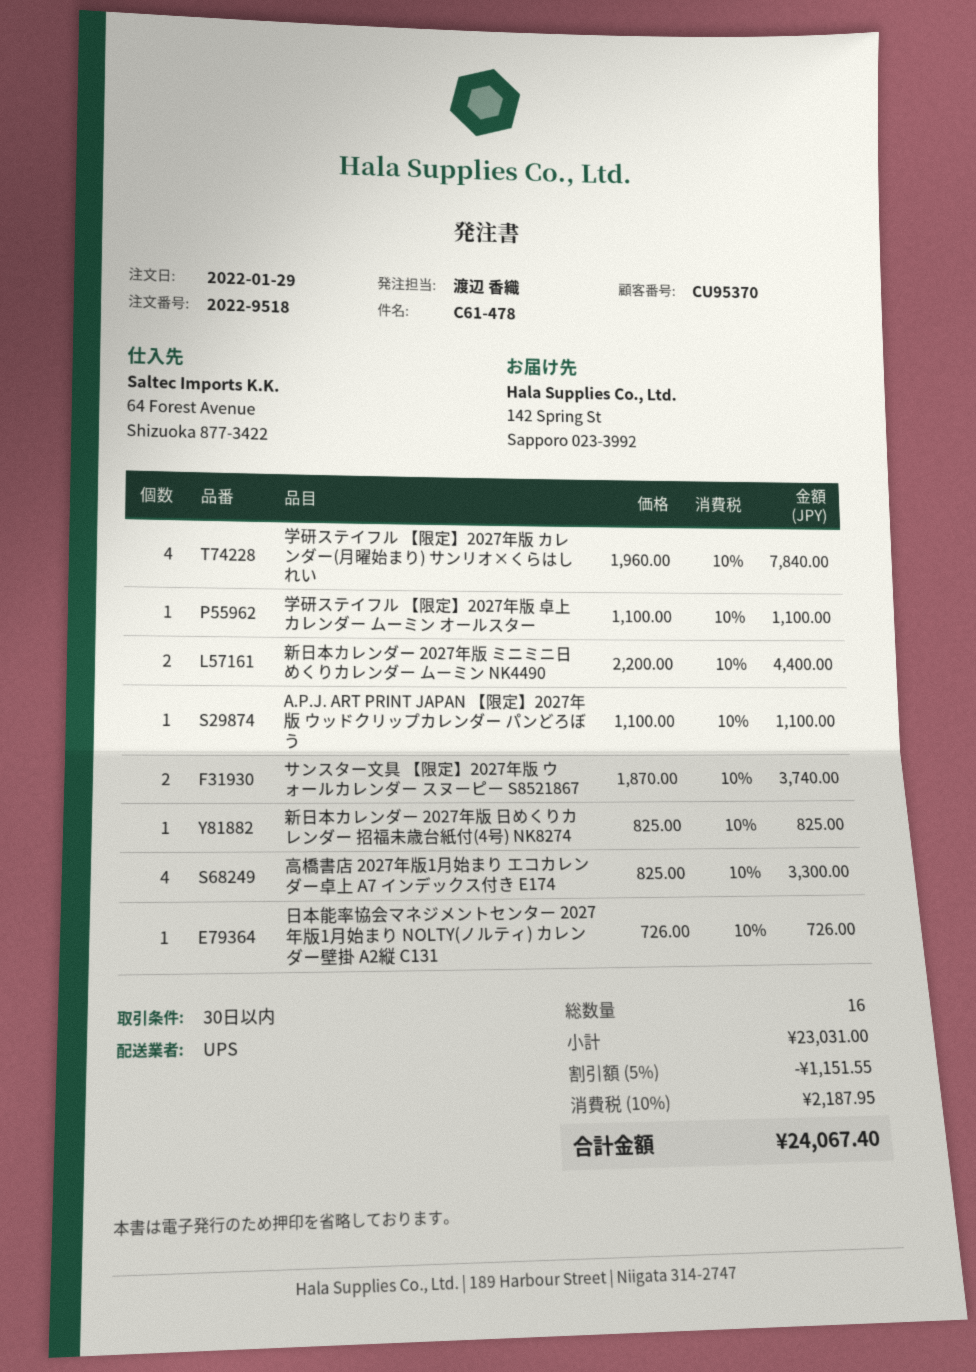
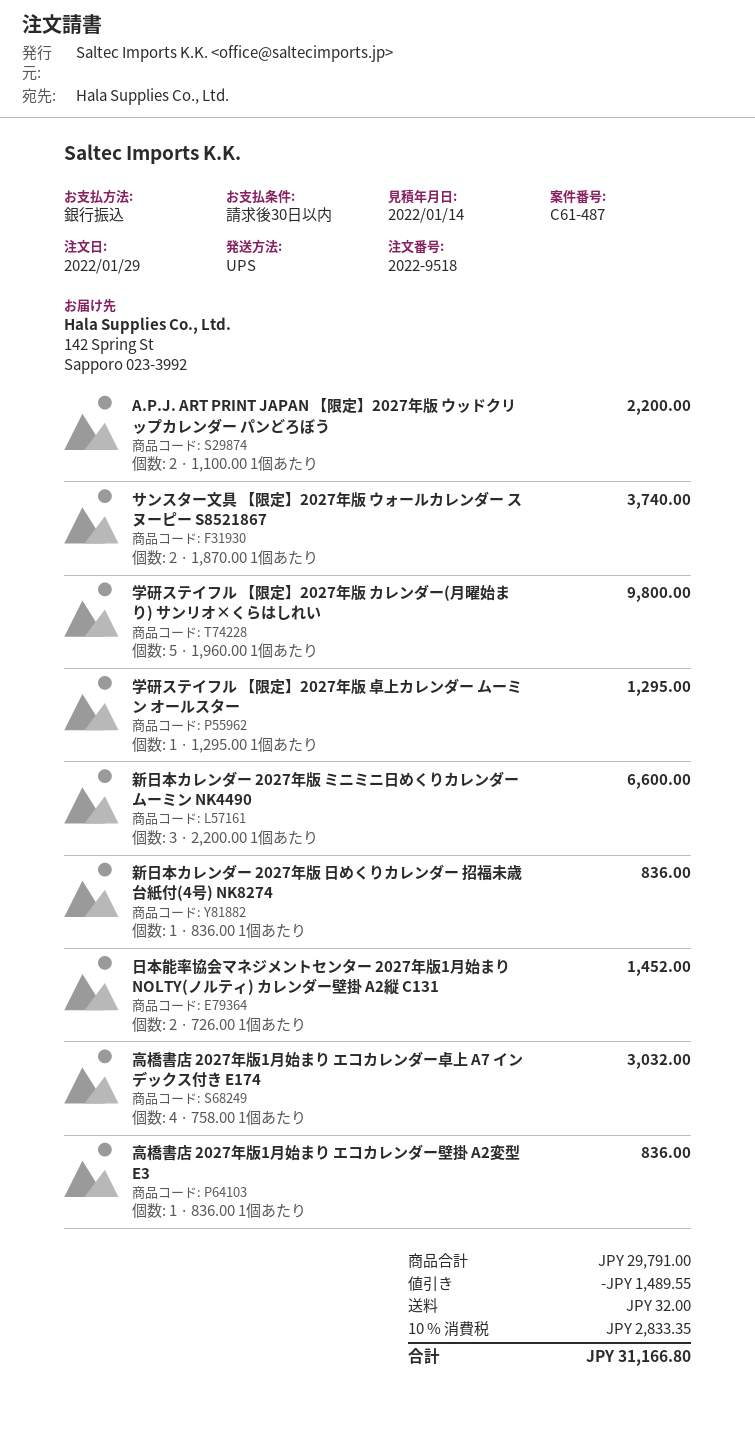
reference: C61-478 -> C61-487
学研ステイフル 【限定】2027年版 カレンダー(月曜始まり) サンリオ×くらはしれい: 4 x 1960.00 = 7840.00 -> 5 x 1960.00 = 9800.00
学研ステイフル 【限定】2027年版 卓上カレンダー ムーミン オールスター: 1 x 1100.00 = 1100.00 -> 1 x 1295.00 = 1295.00
新日本カレンダー 2027年版 ミニミニ日めくりカレンダー ムーミン NK4490: 2 x 2200.00 = 4400.00 -> 3 x 2200.00 = 6600.00
A.P.J. ART PRINT JAPAN 【限定】2027年版 ウッドクリップカレンダー パンどろぼう: 1 x 1100.00 = 1100.00 -> 2 x 1100.00 = 2200.00
新日本カレンダー 2027年版 日めくりカレンダー 招福未歳台紙付(4号) NK8274: 1 x 825.00 = 825.00 -> 1 x 836.00 = 836.00
高橋書店 2027年版1月始まり エコカレンダー卓上 A7 インデックス付き E174: 4 x 825.00 = 3300.00 -> 4 x 758.00 = 3032.00
日本能率協会マネジメントセンター 2027年版1月始まり NOLTY(ノルティ) カレンダー壁掛 A2縦 C131: 1 x 726.00 = 726.00 -> 2 x 726.00 = 1452.00
高橋書店 2027年版1月始まり エコカレンダー壁掛 A2変型 E3: none -> 1 x 836.00 = 836.00
subtotal: 23031.00 -> 29791.00
discount: 1151.55 -> 1489.55
shipping: none -> 32.00
tax: 10% = 2187.95 -> 10% = 2833.35
total: 24067.40 -> 31166.80

